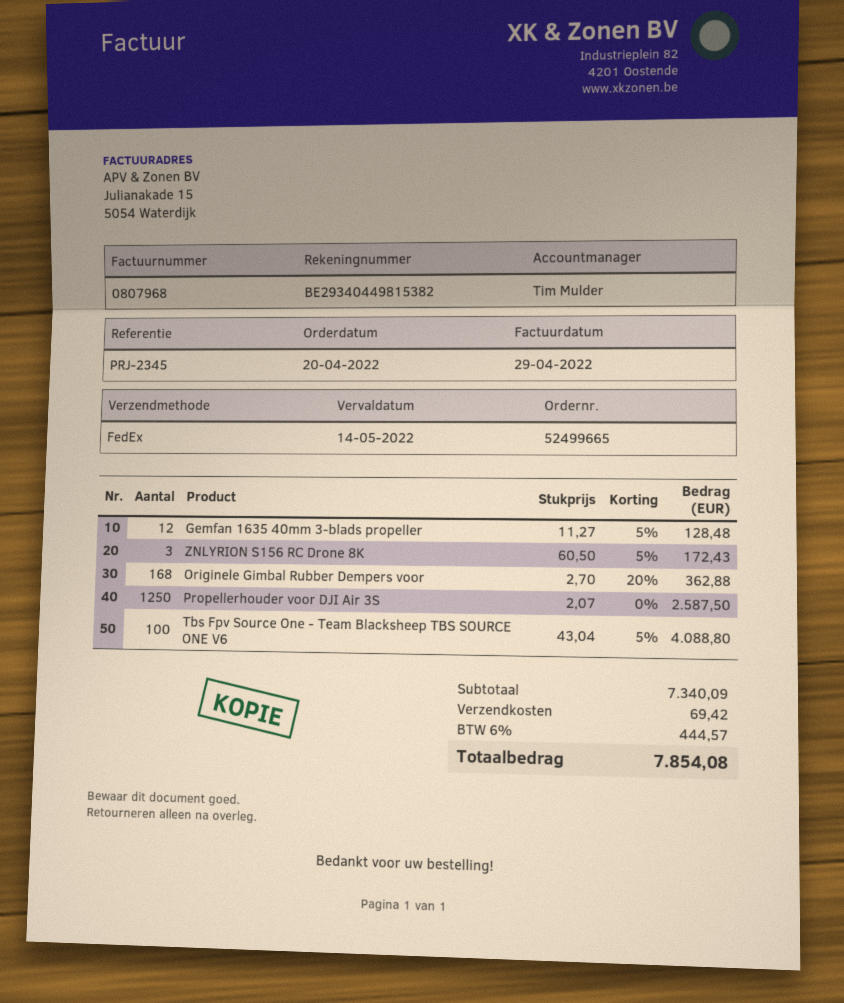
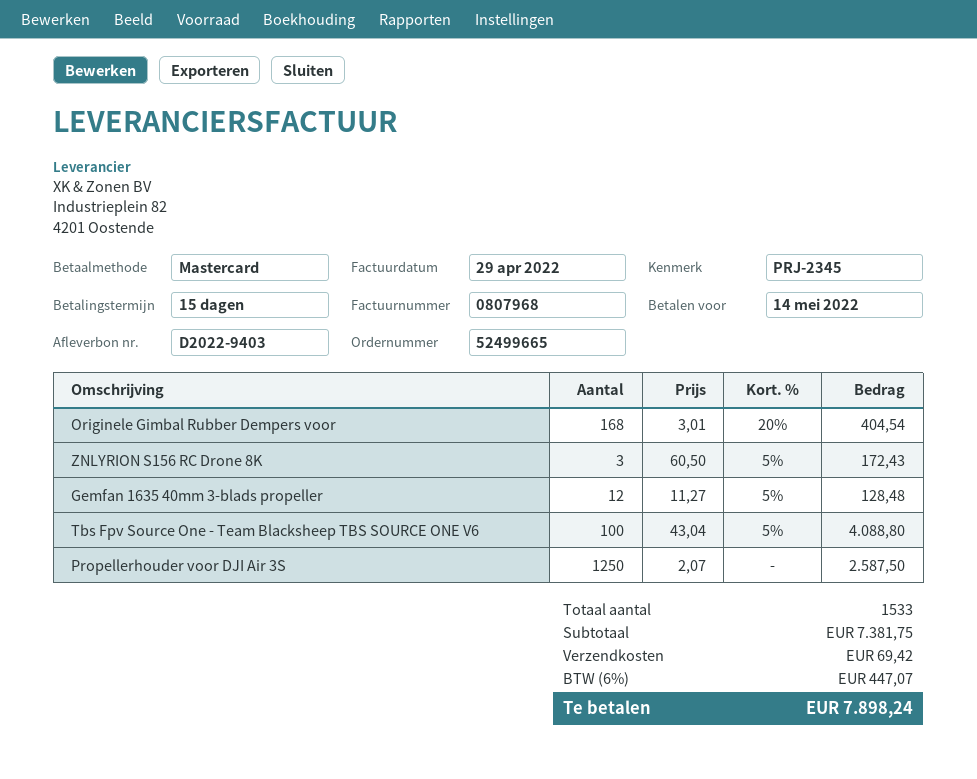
Originele Gimbal Rubber Dempers voor: 168 x 2.70 - 20% = 362.88 -> 168 x 3.01 - 20% = 404.54
subtotal: 7340.09 -> 7381.75
tax: 6% = 444.57 -> 6% = 447.07
total: 7854.08 -> 7898.24

